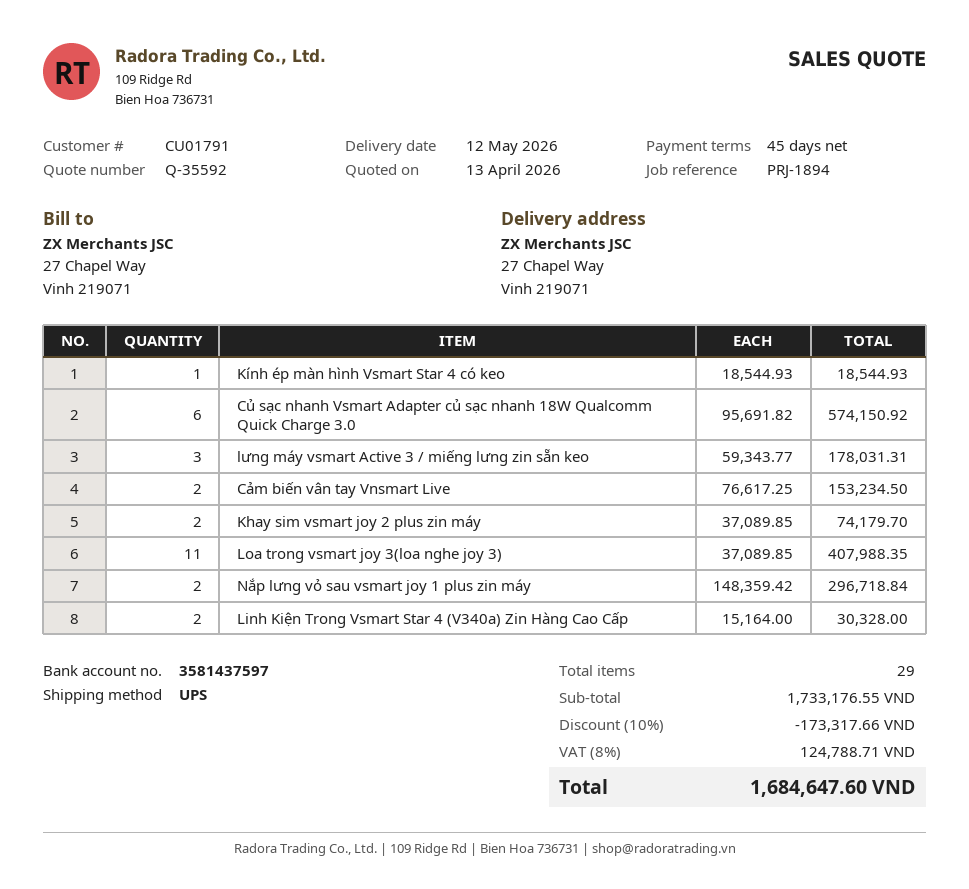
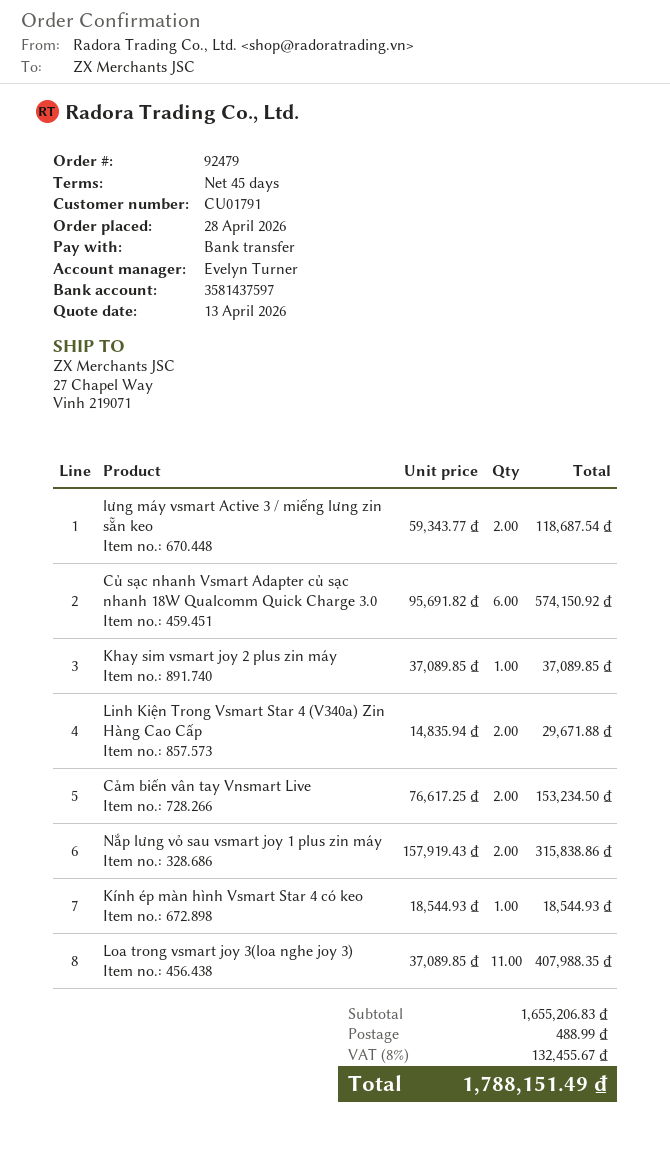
lưng máy vsmart Active 3 / miếng lưng zin sẵn keo: 3 x 59343.77 = 178031.31 -> 2 x 59343.77 = 118687.54
Khay sim vsmart joy 2 plus zin máy: 2 x 37089.85 = 74179.70 -> 1 x 37089.85 = 37089.85
Nắp lưng vỏ sau vsmart joy 1 plus zin máy: 2 x 148359.42 = 296718.84 -> 2 x 157919.43 = 315838.86
Linh Kiện Trong Vsmart Star 4 (V340a) Zin Hàng Cao Cấp: 2 x 15164.00 = 30328.00 -> 2 x 14835.94 = 29671.88
subtotal: 1733176.55 -> 1655206.83
discount: 10% = 173317.66 -> none
shipping: none -> 488.99
tax: 8% = 124788.71 -> 8% = 132455.67
total: 1684647.60 -> 1788151.49

